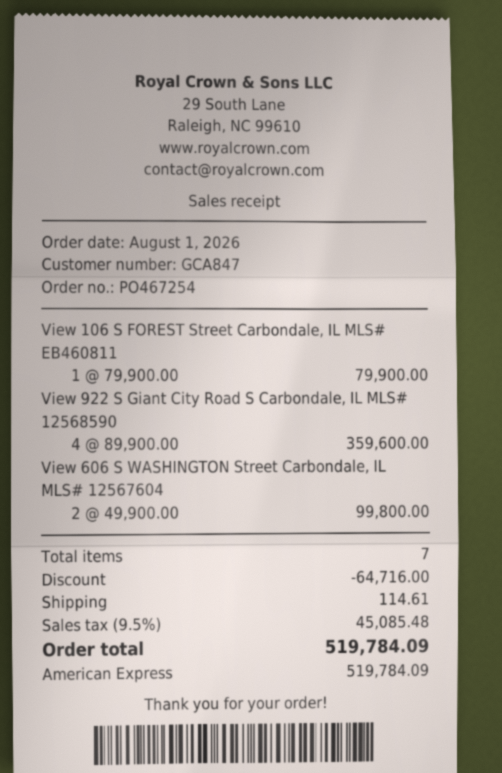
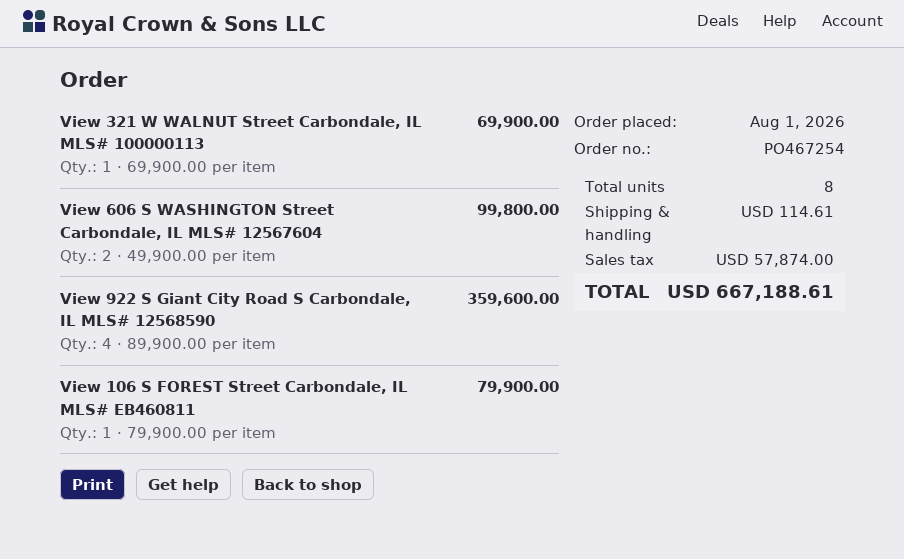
View 321 W WALNUT Street Carbondale, IL MLS# 100000113: none -> 1 x 69900.00 = 69900.00
total quantity: 7 -> 8
discount: 64716.00 -> none
tax: 45085.48 -> 57874.00
total: 519784.09 -> 667188.61

